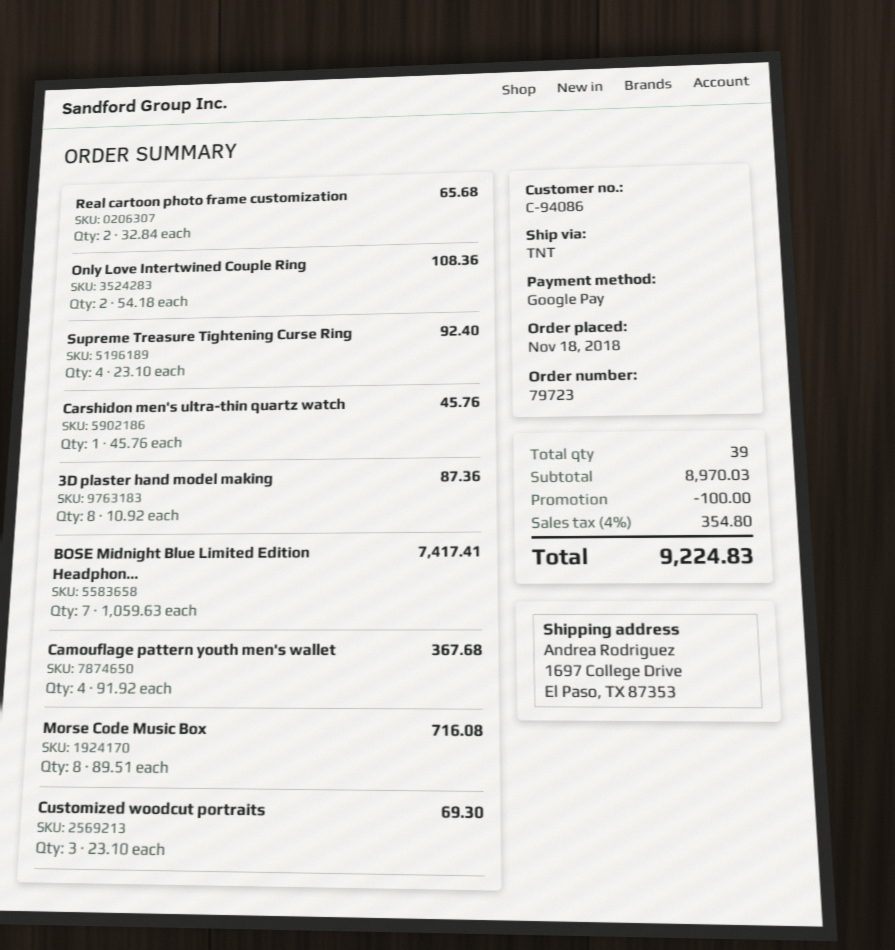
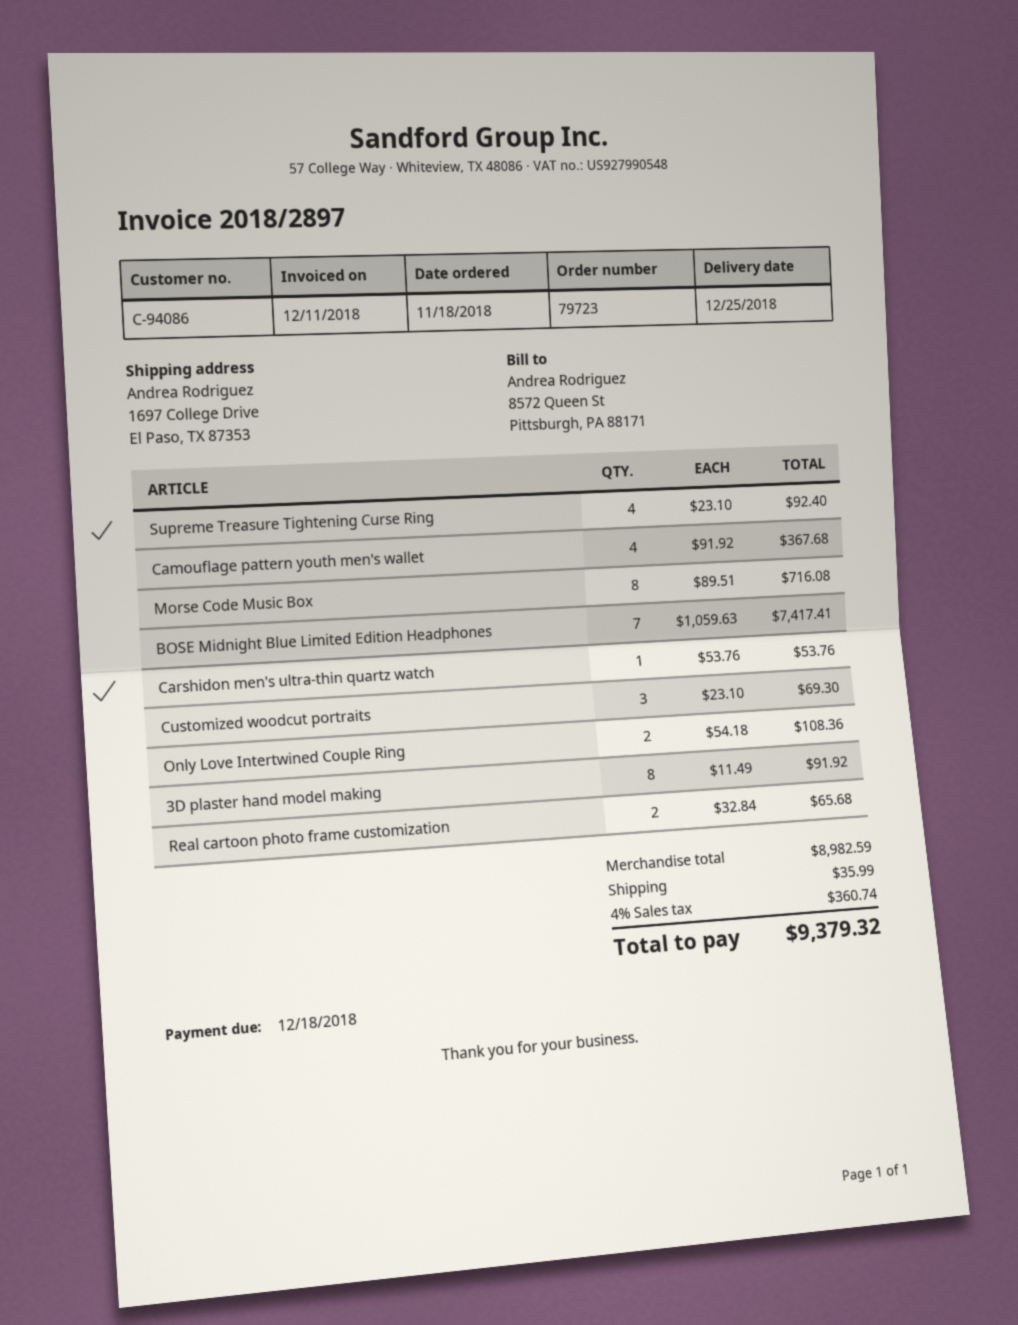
Carshidon men's ultra-thin quartz watch: 1 x 45.76 = 45.76 -> 1 x 53.76 = 53.76
3D plaster hand model making: 8 x 10.92 = 87.36 -> 8 x 11.49 = 91.92
subtotal: 8970.03 -> 8982.59
discount: 100.00 -> none
shipping: none -> 35.99
tax: 4% = 354.80 -> 4% = 360.74
total: 9224.83 -> 9379.32

